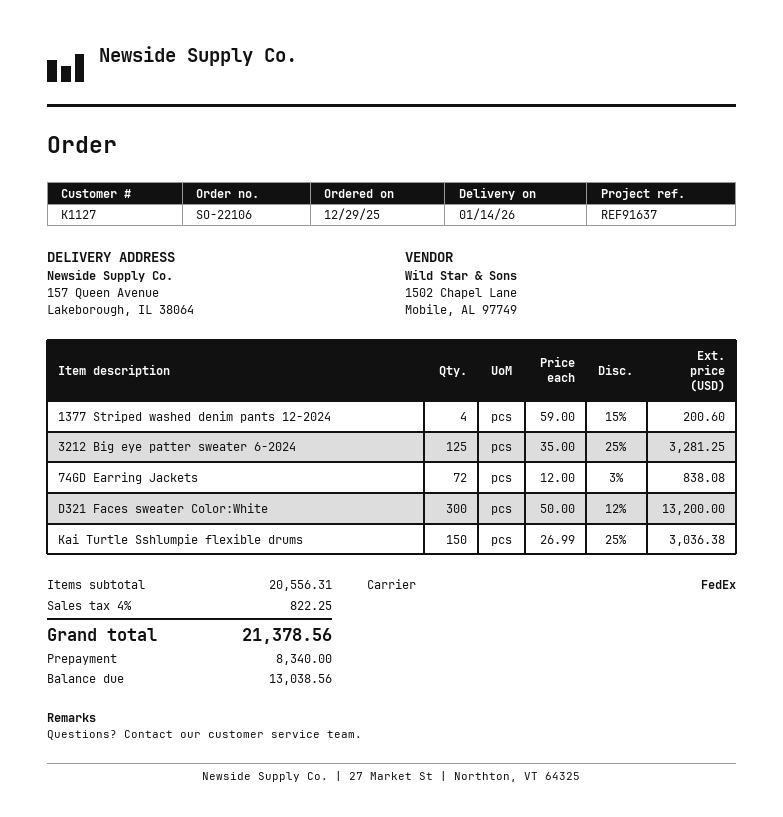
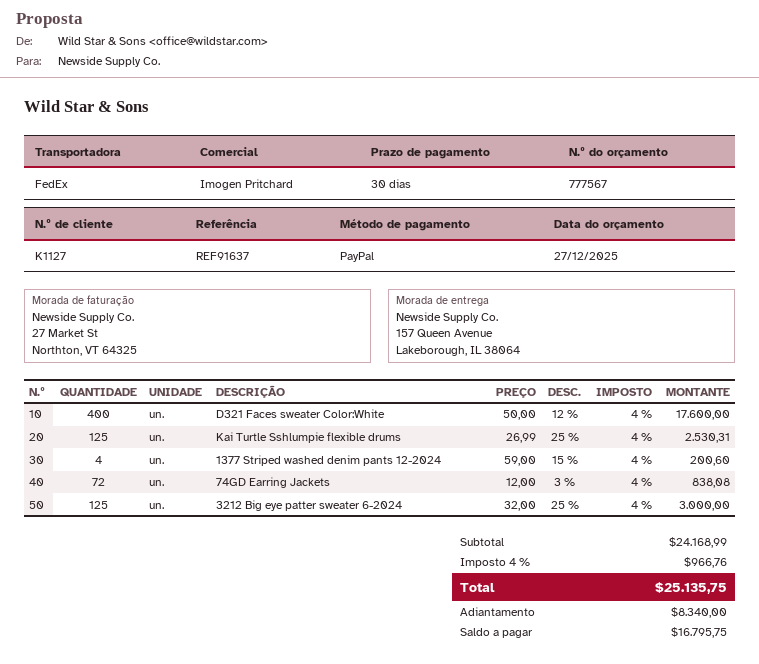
3212 Big eye patter sweater 6-2024: 125 x 35.00 - 25% = 3281.25 -> 125 x 32.00 - 25% = 3000.00
D321 Faces sweater Color:White: 300 x 50.00 - 12% = 13200.00 -> 400 x 50.00 - 12% = 17600.00
Kai Turtle Sshlumpie flexible drums: 150 x 26.99 - 25% = 3036.38 -> 125 x 26.99 - 25% = 2530.31
subtotal: 20556.31 -> 24168.99
tax: 4% = 822.25 -> 4% = 966.76
total: 21378.56 -> 25135.75
balance: 13038.56 -> 16795.75

